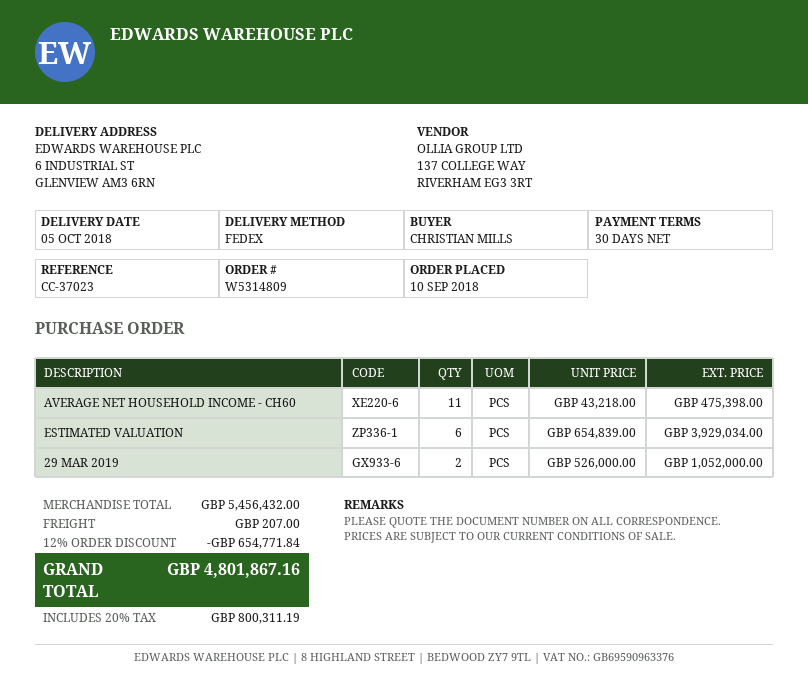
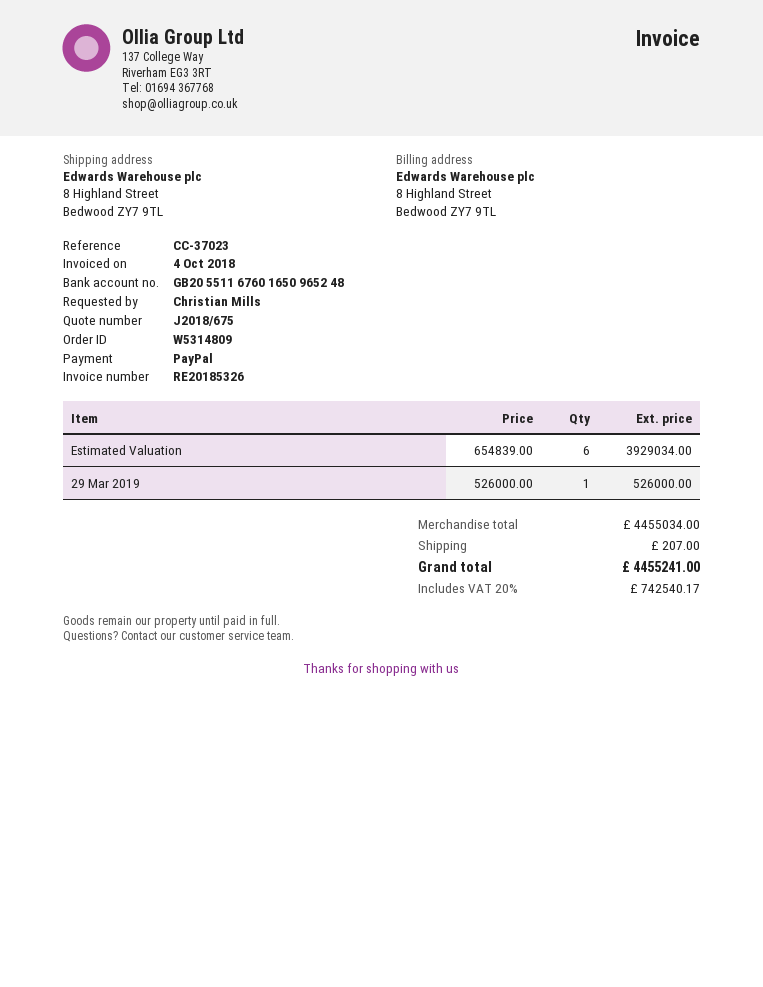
ship to: 6 INDUSTRIAL ST, GLENVIEW AM3 6RN -> 8 Highland Street, Bedwood ZY7 9TL
AVERAGE NET HOUSEHOLD INCOME - CH60: 11 x 43218.00 = 475398.00 -> none
29 MAR 2019: 2 x 526000.00 = 1052000.00 -> 1 x 526000.00 = 526000.00
subtotal: 5456432.00 -> 4455034.00
discount: 12% = 654771.84 -> none
tax: 20% = 800311.19 -> 20% = 742540.17
total: 4801867.16 -> 4455241.00

